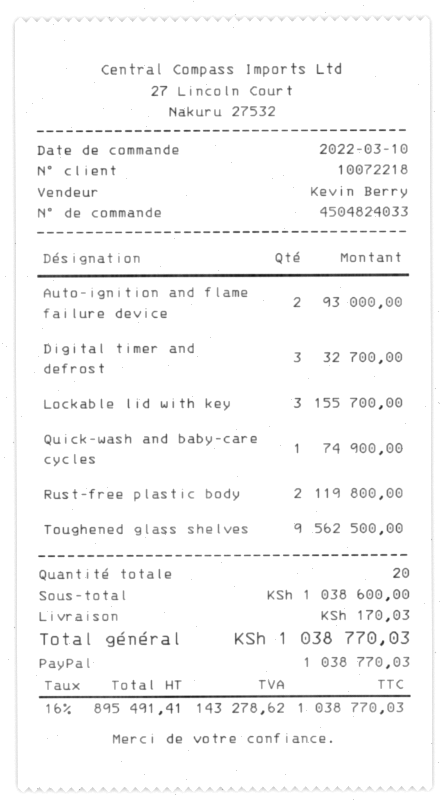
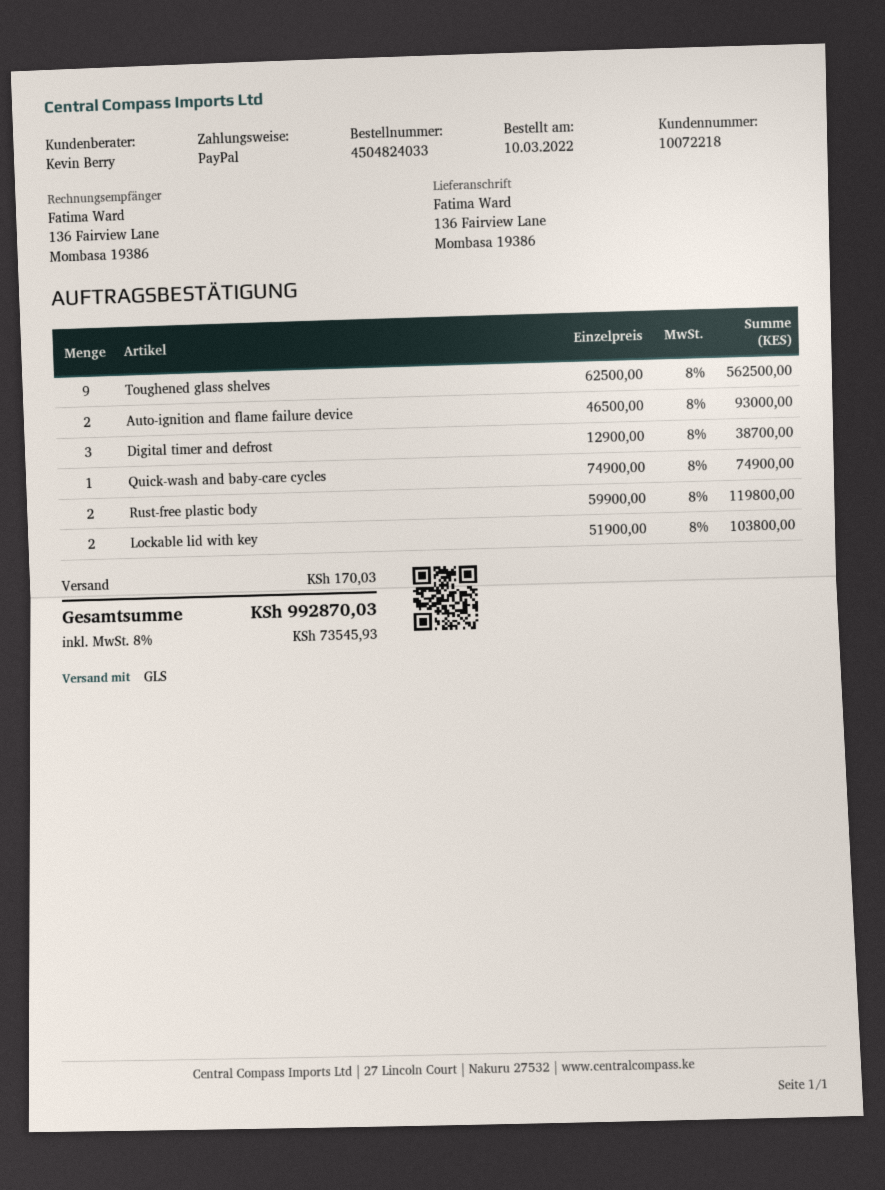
Digital timer and defrost: 3 for 32700.00 -> 3 for 38700.00
Lockable lid with key: 3 for 155700.00 -> 2 for 103800.00
tax: 16% = 143278.62 -> 8% = 73545.93
total: 1038770.03 -> 992870.03

